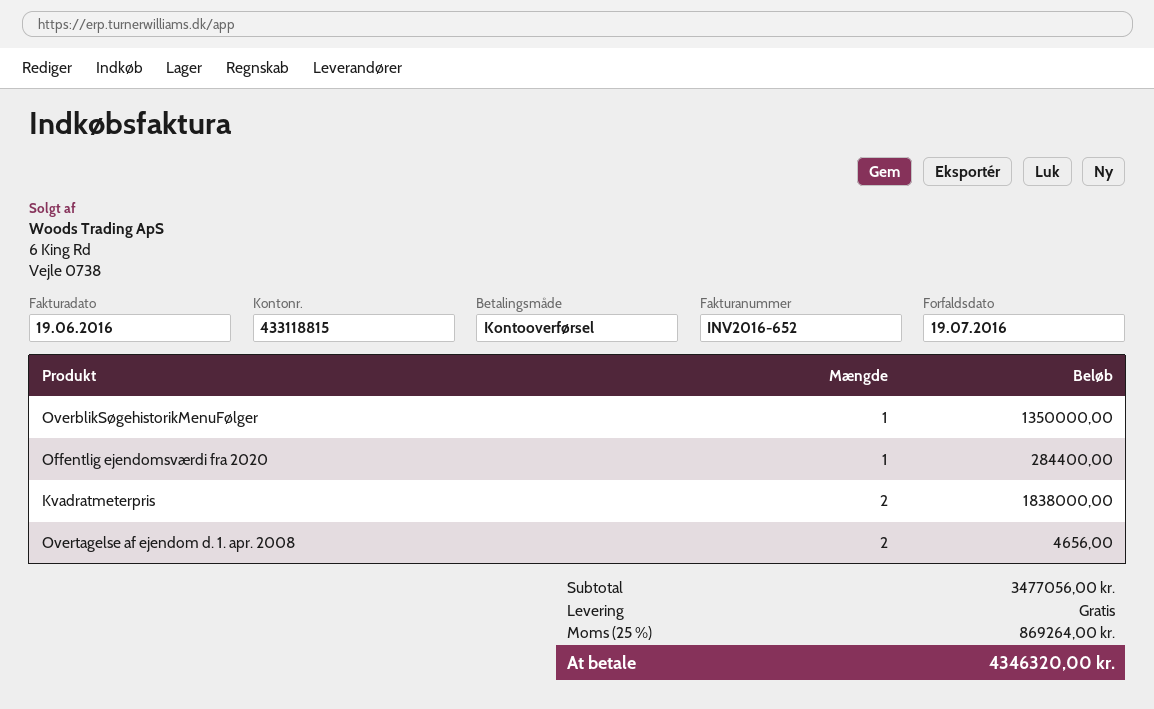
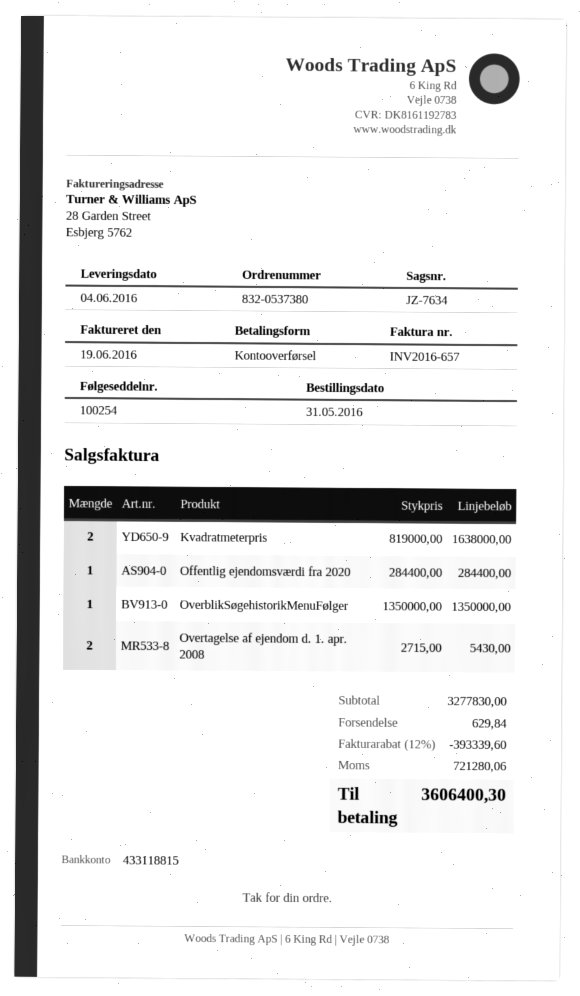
invoice number: INV2016-652 -> INV2016-657
Kvadratmeterpris: 2 for 1838000.00 -> 2 for 1638000.00
Overtagelse af ejendom d. 1. apr. 2008: 2 for 4656.00 -> 2 for 5430.00
subtotal: 3477056.00 -> 3277830.00
discount: none -> 12% = 393339.60
shipping: 0.00 -> 629.84
tax: 869264.00 -> 721280.06
total: 4346320.00 -> 3606400.30

